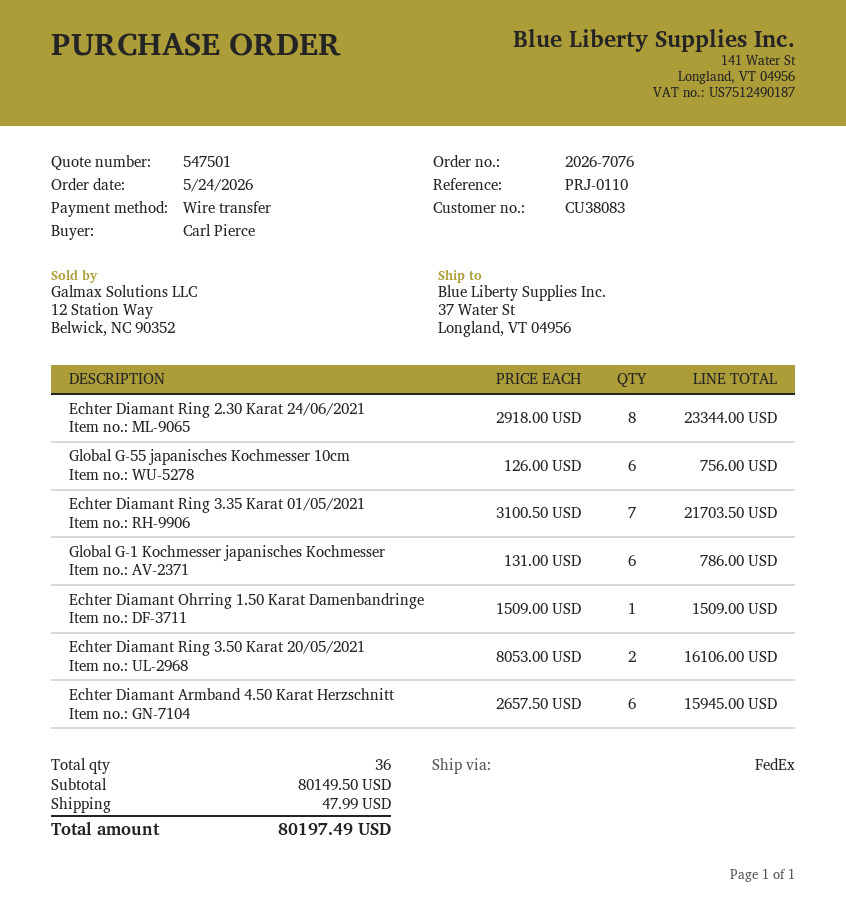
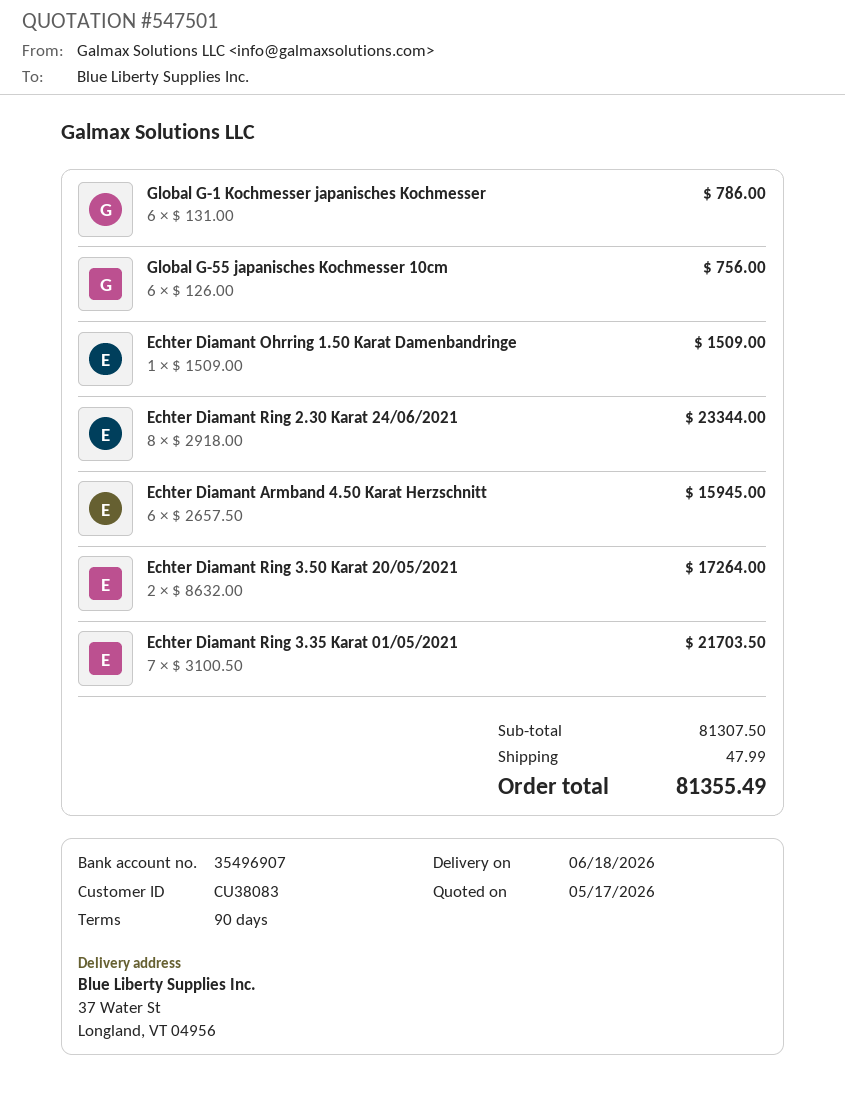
Echter Diamant Ring 3.50 Karat 20/05/2021: 2 x 8053.00 = 16106.00 -> 2 x 8632.00 = 17264.00
subtotal: 80149.50 -> 81307.50
total: 80197.49 -> 81355.49

